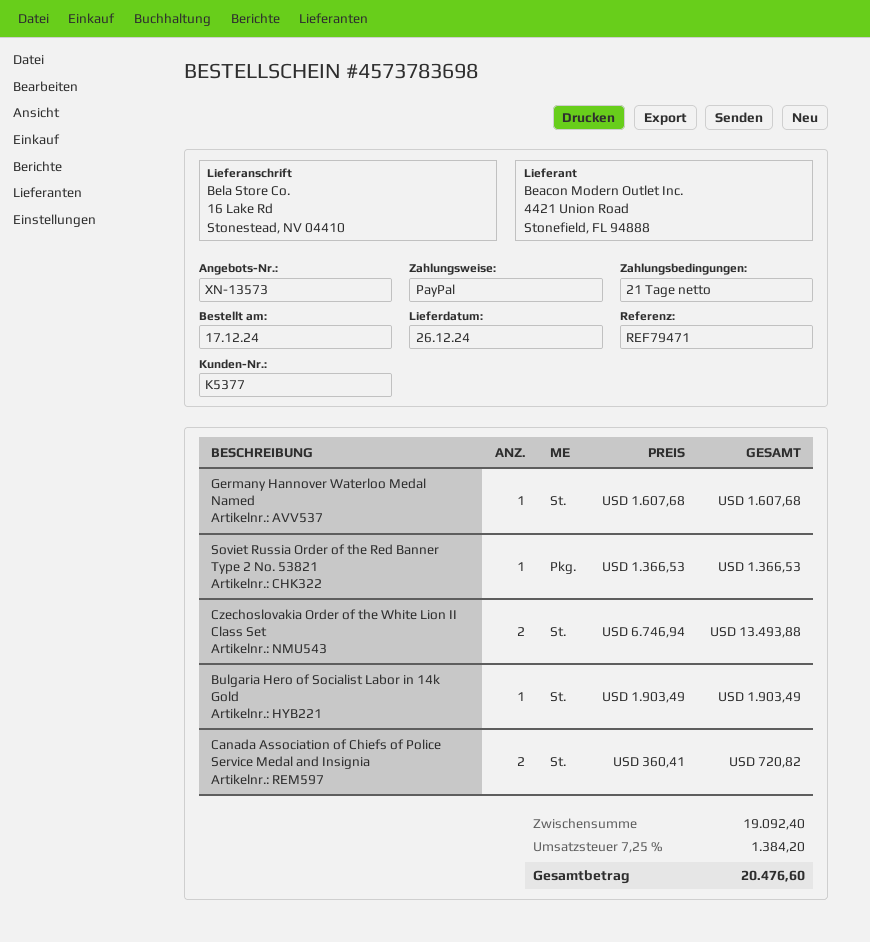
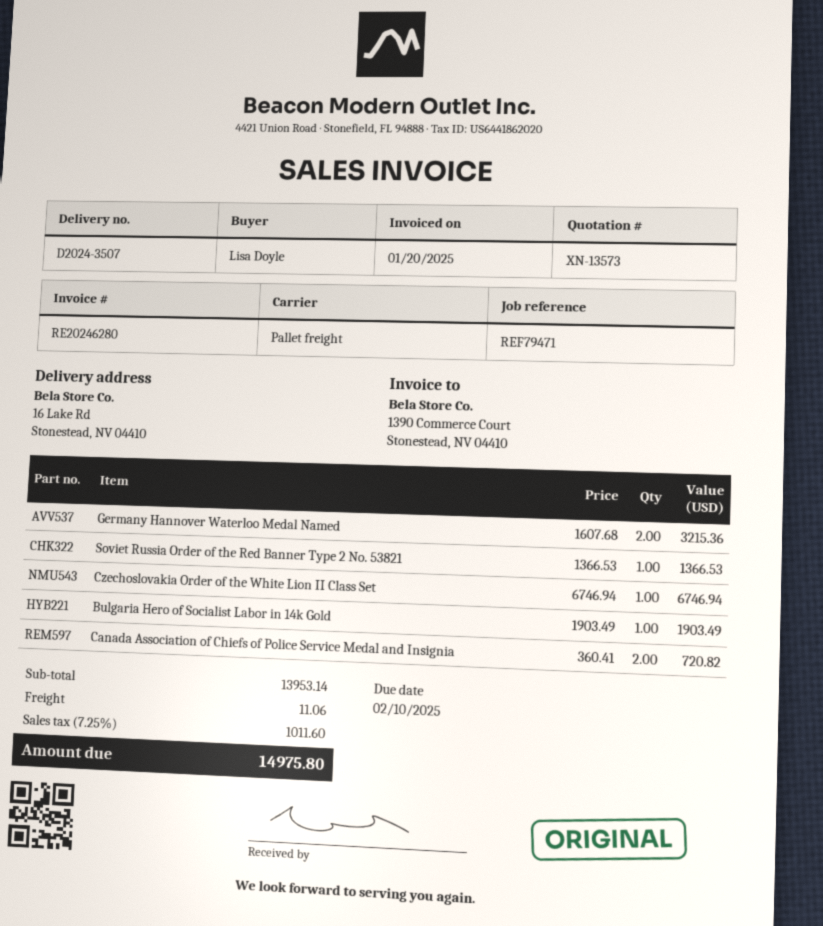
Germany Hannover Waterloo Medal Named: 1 x 1607.68 = 1607.68 -> 2 x 1607.68 = 3215.36
Czechoslovakia Order of the White Lion II Class Set: 2 x 6746.94 = 13493.88 -> 1 x 6746.94 = 6746.94
subtotal: 19092.40 -> 13953.14
shipping: none -> 11.06
tax: 7.25% = 1384.20 -> 7.25% = 1011.60
total: 20476.60 -> 14975.80

